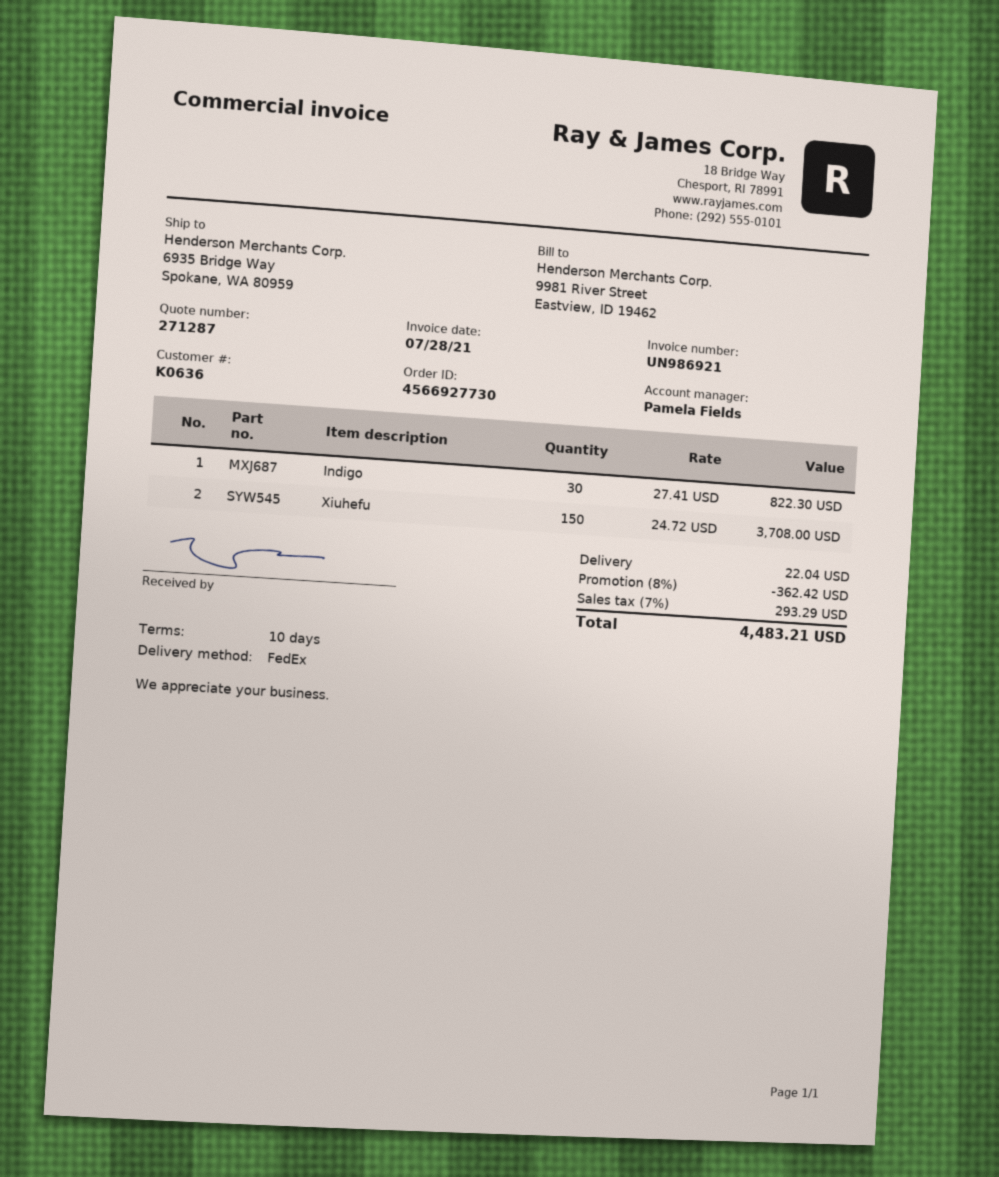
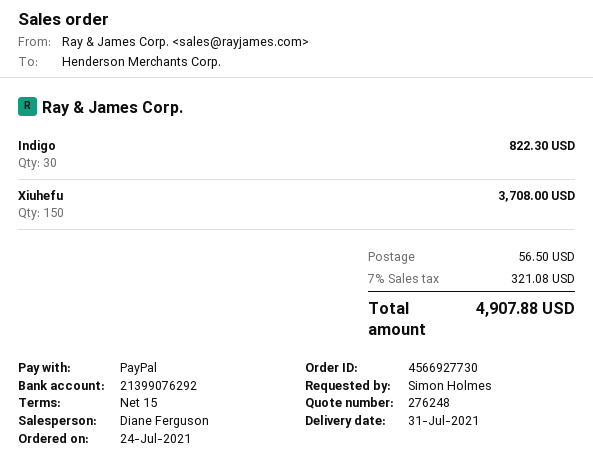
quote number: 271287 -> 276248
payment terms: 10 days -> 15 days
sales rep: Pamela Fields -> Diane Ferguson
discount: 8% = 362.42 -> none
shipping: 22.04 -> 56.50
tax: 7% = 293.29 -> 7% = 321.08
total: 4483.21 -> 4907.88

